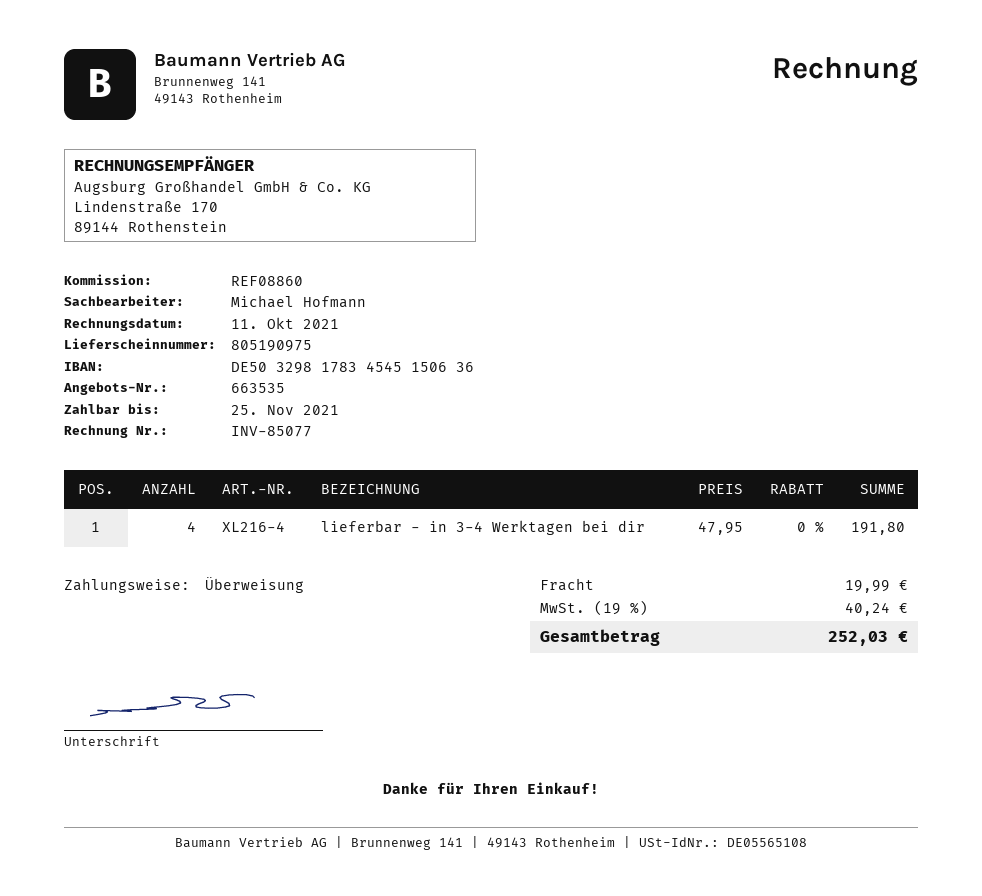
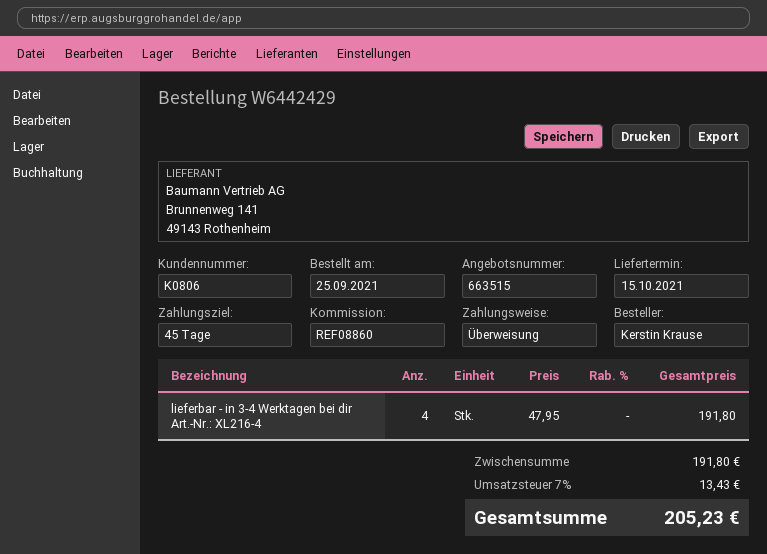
quote number: 663535 -> 663515
shipping: 19.99 -> none
tax: 19% = 40.24 -> 7% = 13.43
total: 252.03 -> 205.23

